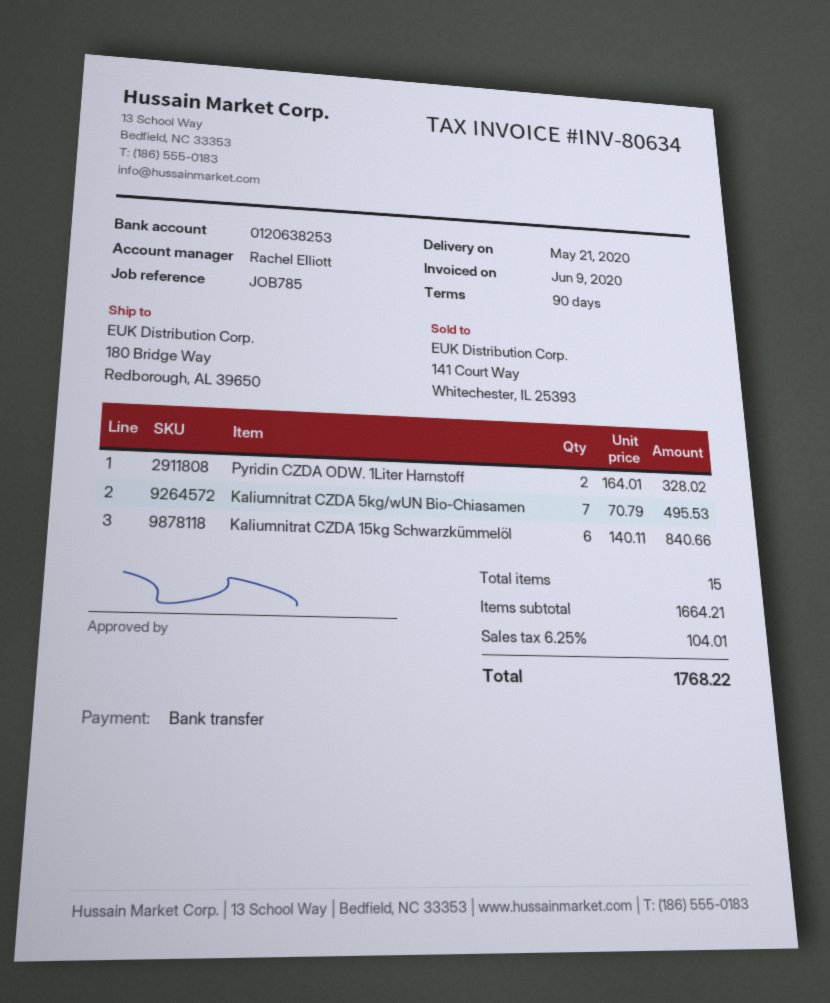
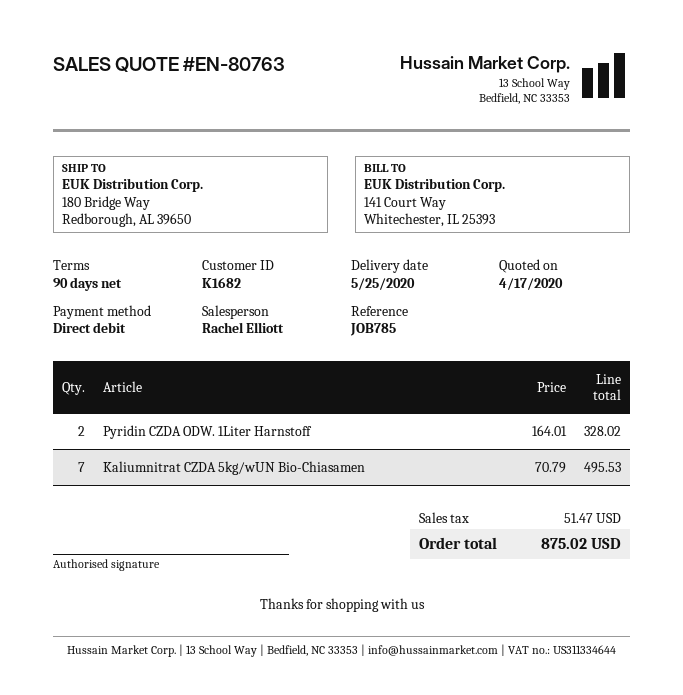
delivery date: 2020-05-21 -> 2020-05-25
payment method: bank transfer -> direct debit
Kaliumnitrat CZDA 15kg Schwarzkümmelöl: 6 x 140.11 = 840.66 -> none
tax: 104.01 -> 51.47
total: 1768.22 -> 875.02

